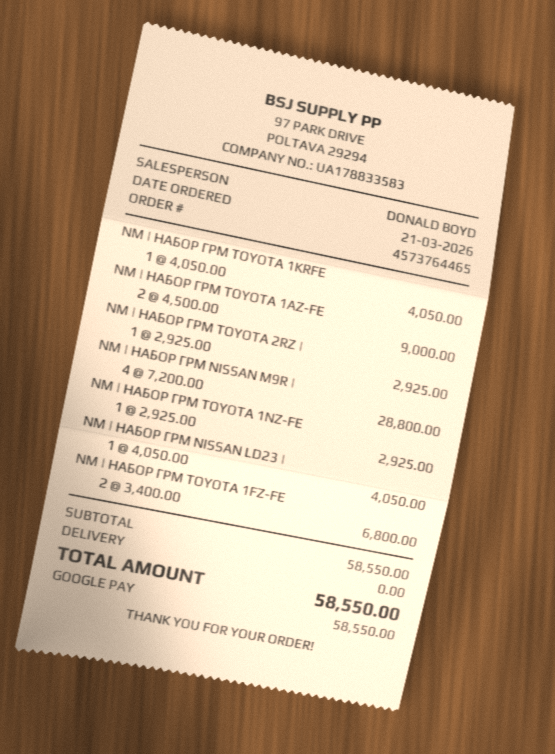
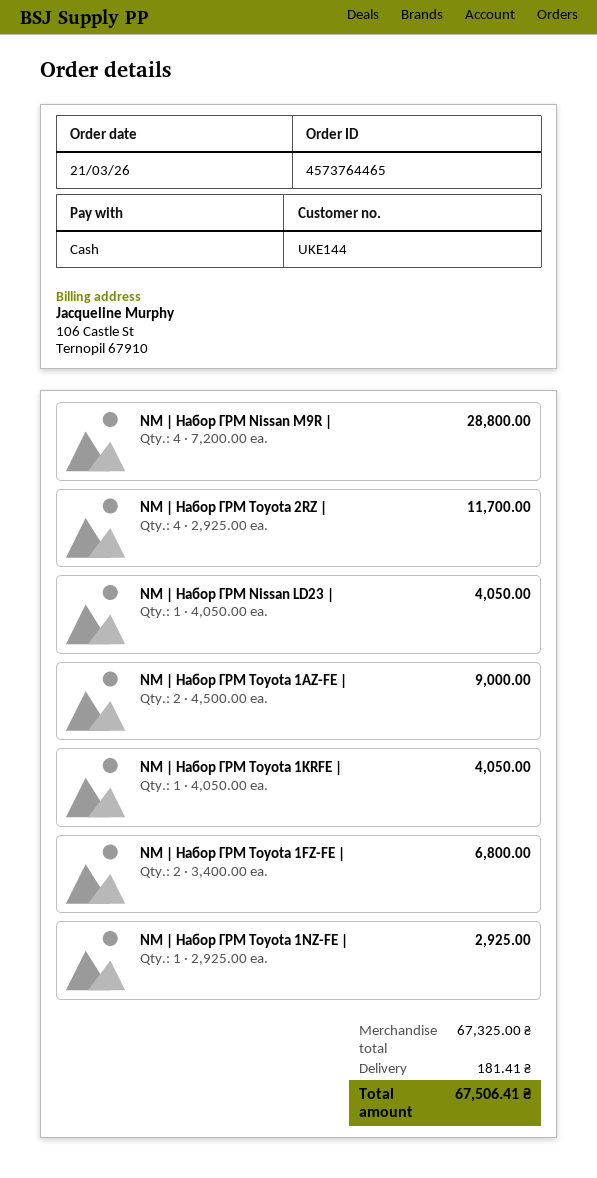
payment method: Google Pay -> cash
NM | НАБОР ГРМ TOYOTA 2RZ |: 1 x 2925.00 = 2925.00 -> 4 x 2925.00 = 11700.00
subtotal: 58550.00 -> 67325.00
shipping: 0.00 -> 181.41
total: 58550.00 -> 67506.41

